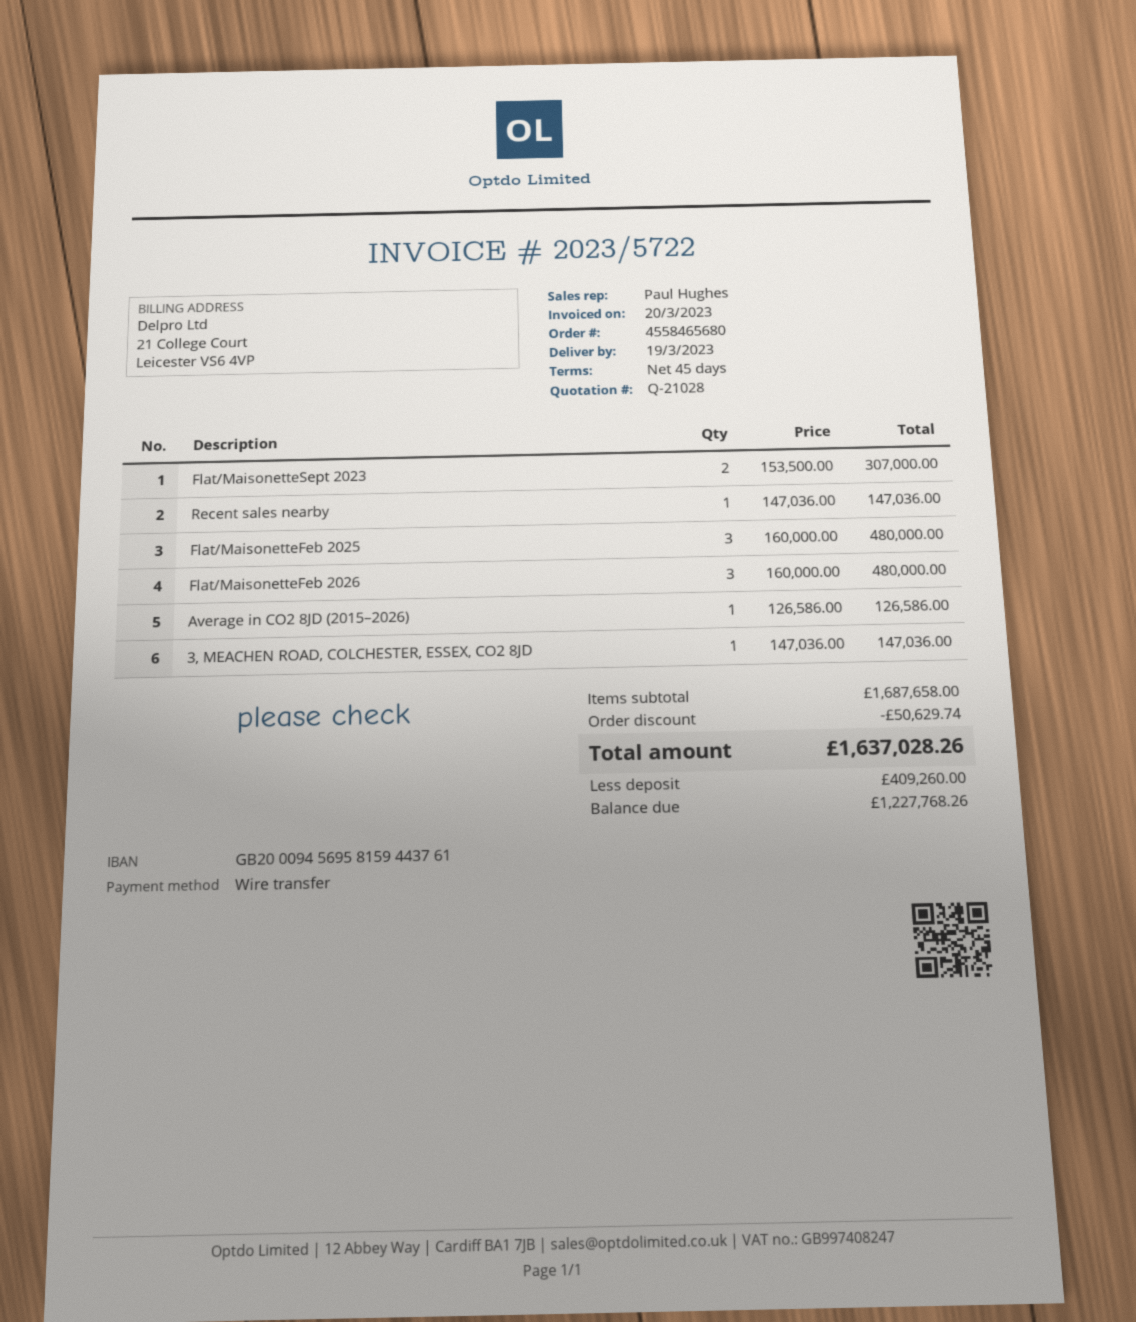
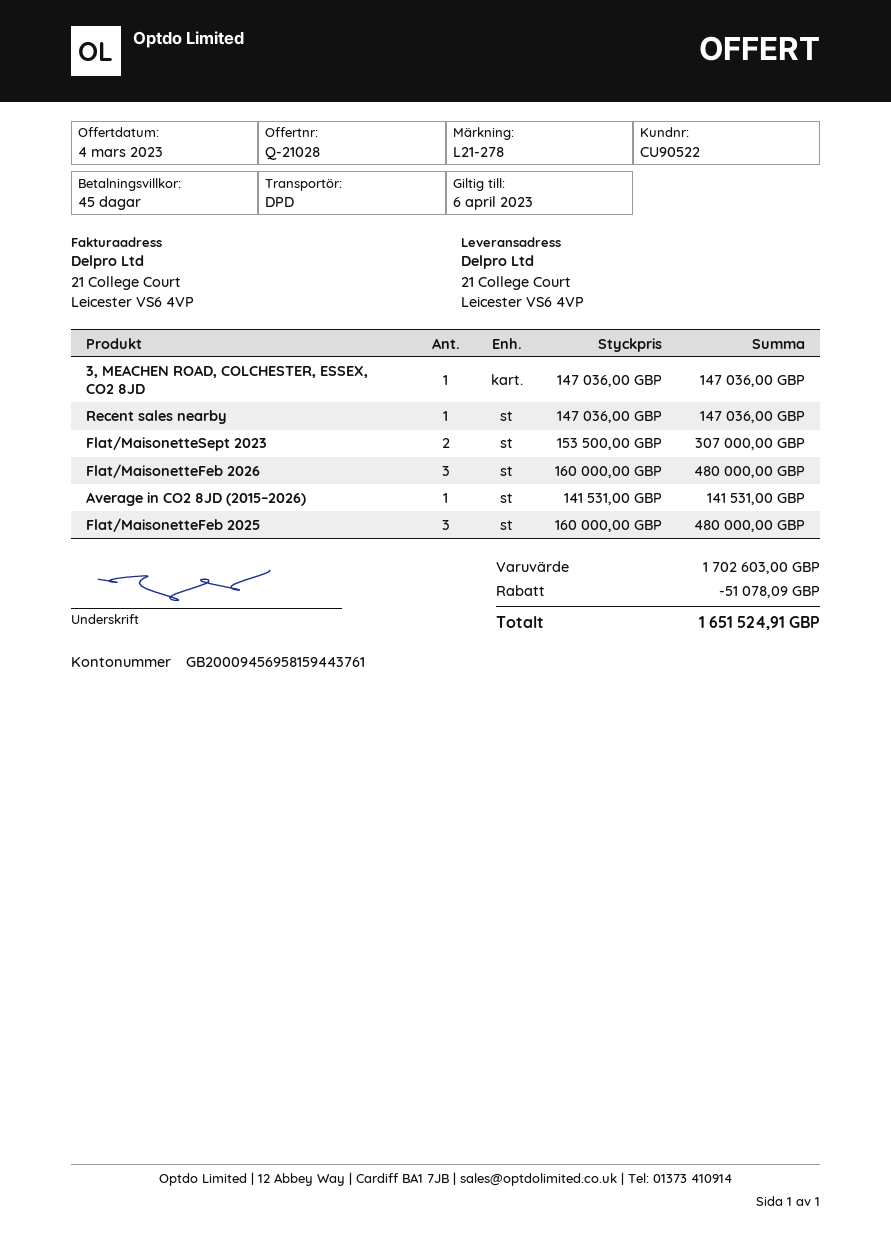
Average in CO2 8JD (2015–2026): 1 x 126586.00 = 126586.00 -> 1 x 141531.00 = 141531.00
subtotal: 1687658.00 -> 1702603.00
discount: 50629.74 -> 51078.09
total: 1637028.26 -> 1651524.91

